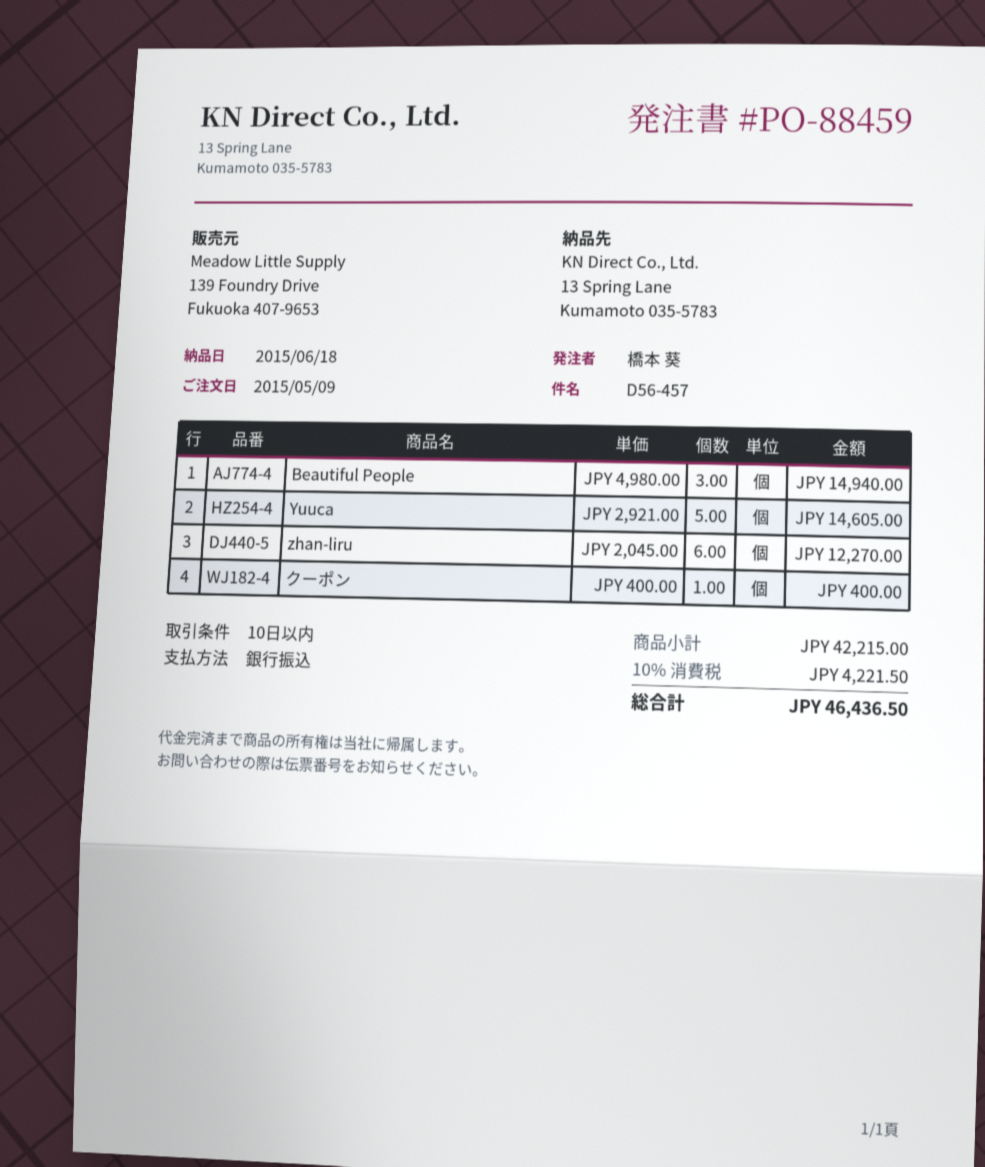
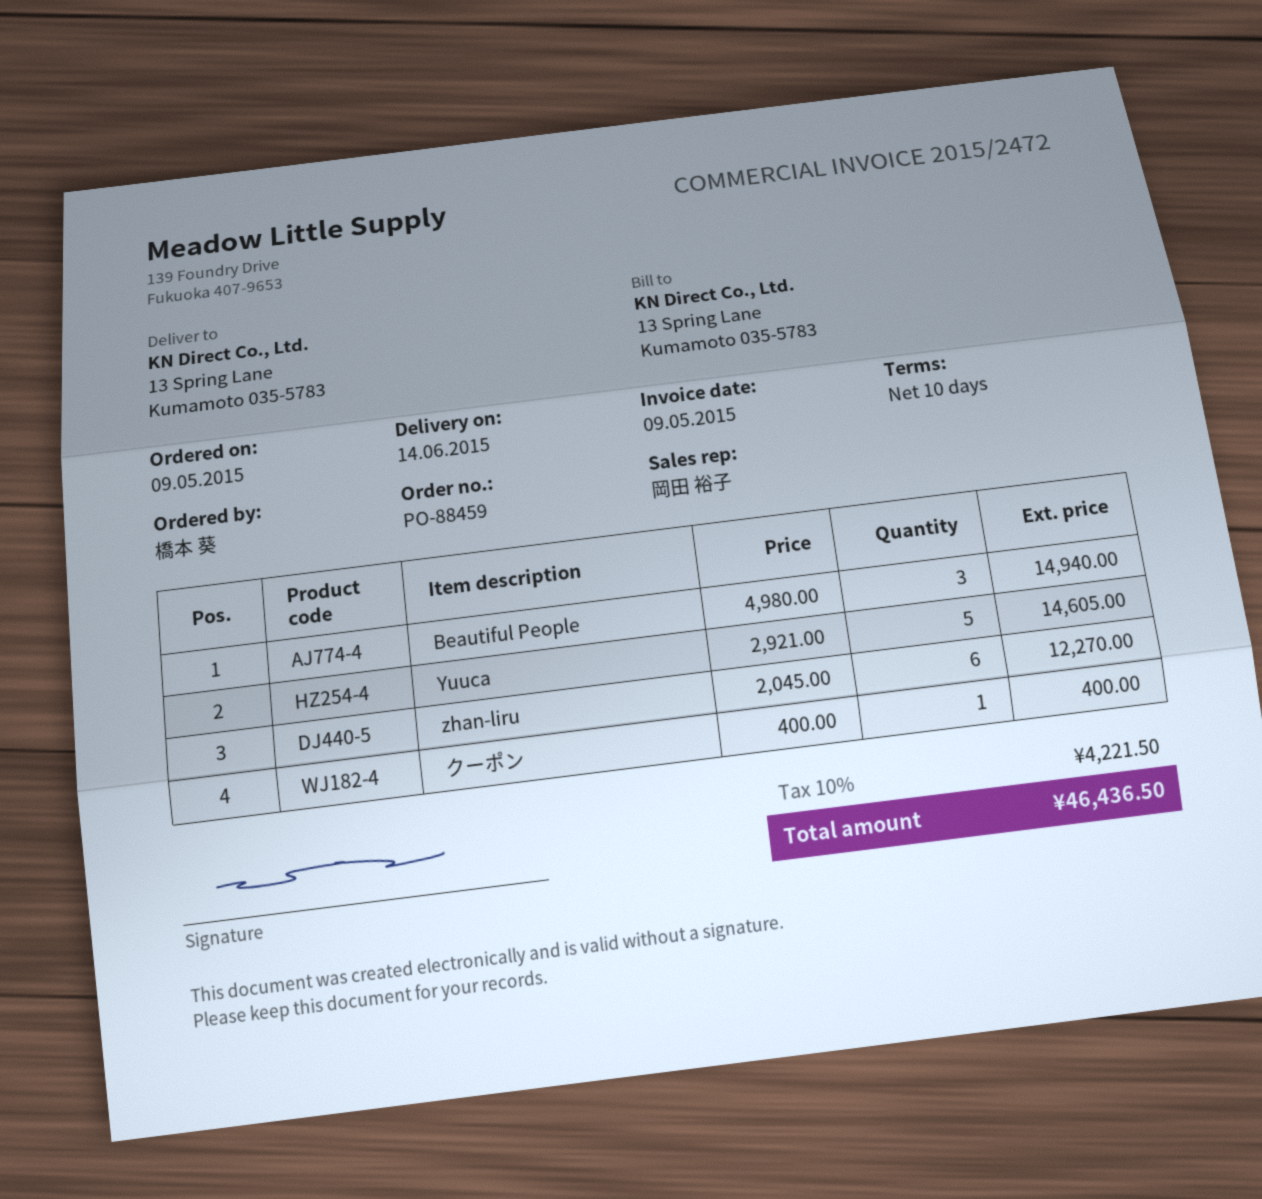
delivery date: 2015-06-18 -> 2015-06-14

